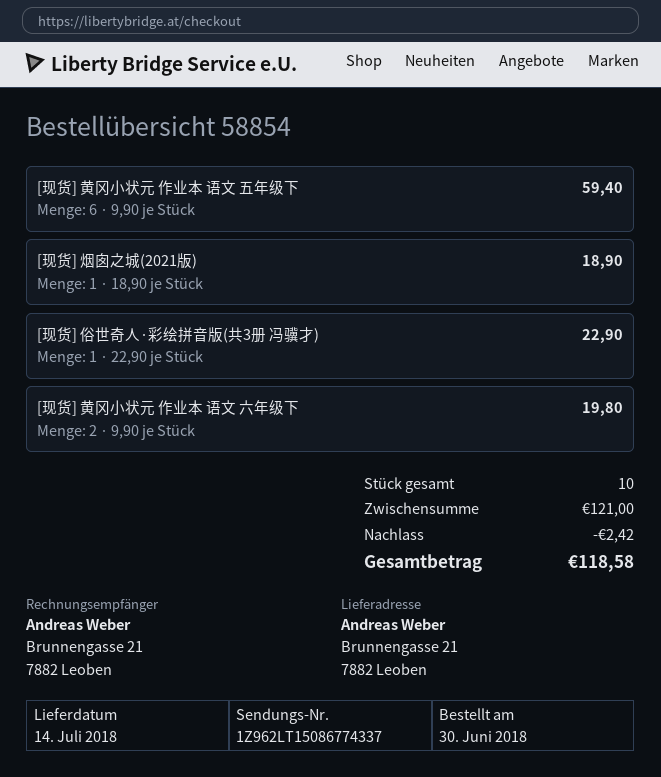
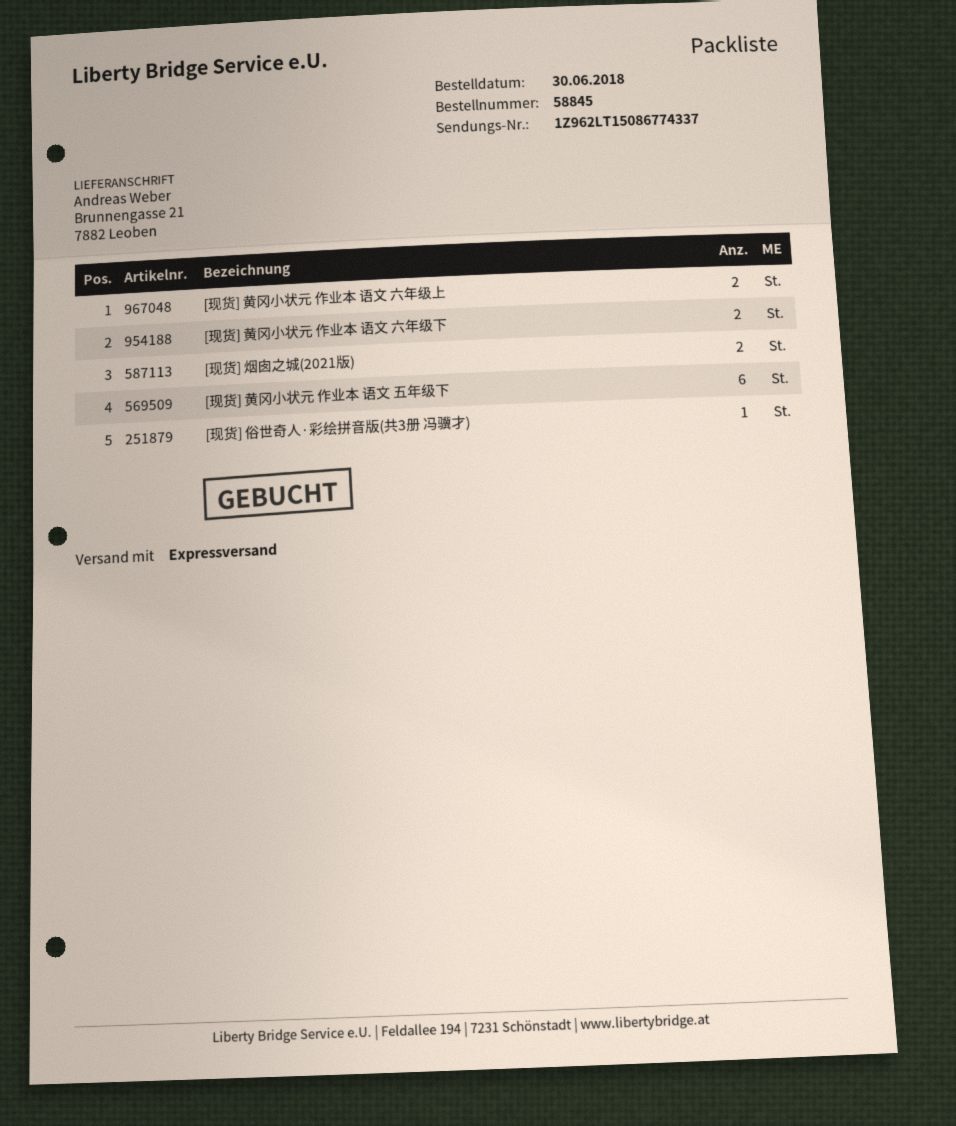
order number: 58854 -> 58845
[现货] 烟囱之城(2021版): 1 -> 2
[现货] 黄冈小状元 作业本 语文 六年级上: none -> 2

